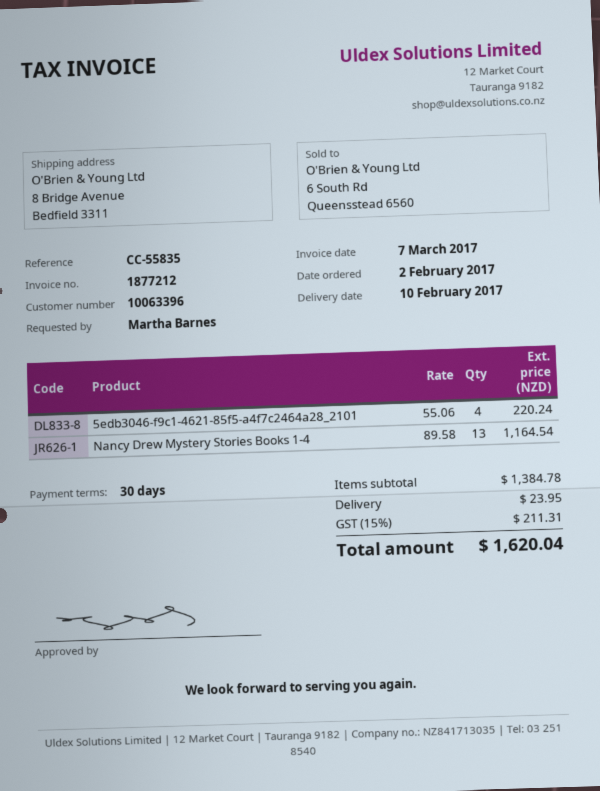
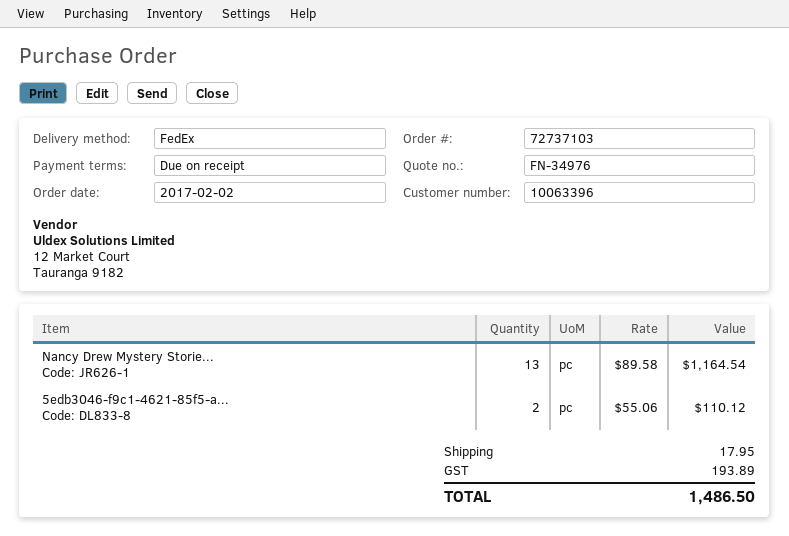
payment terms: 30 days -> on receipt
5edb3046-f9c1-4621-85f5-a4f7c2464a28_2101: 4 x 55.06 = 220.24 -> 2 x 55.06 = 110.12
shipping: 23.95 -> 17.95
tax: 211.31 -> 193.89
total: 1620.04 -> 1486.50

